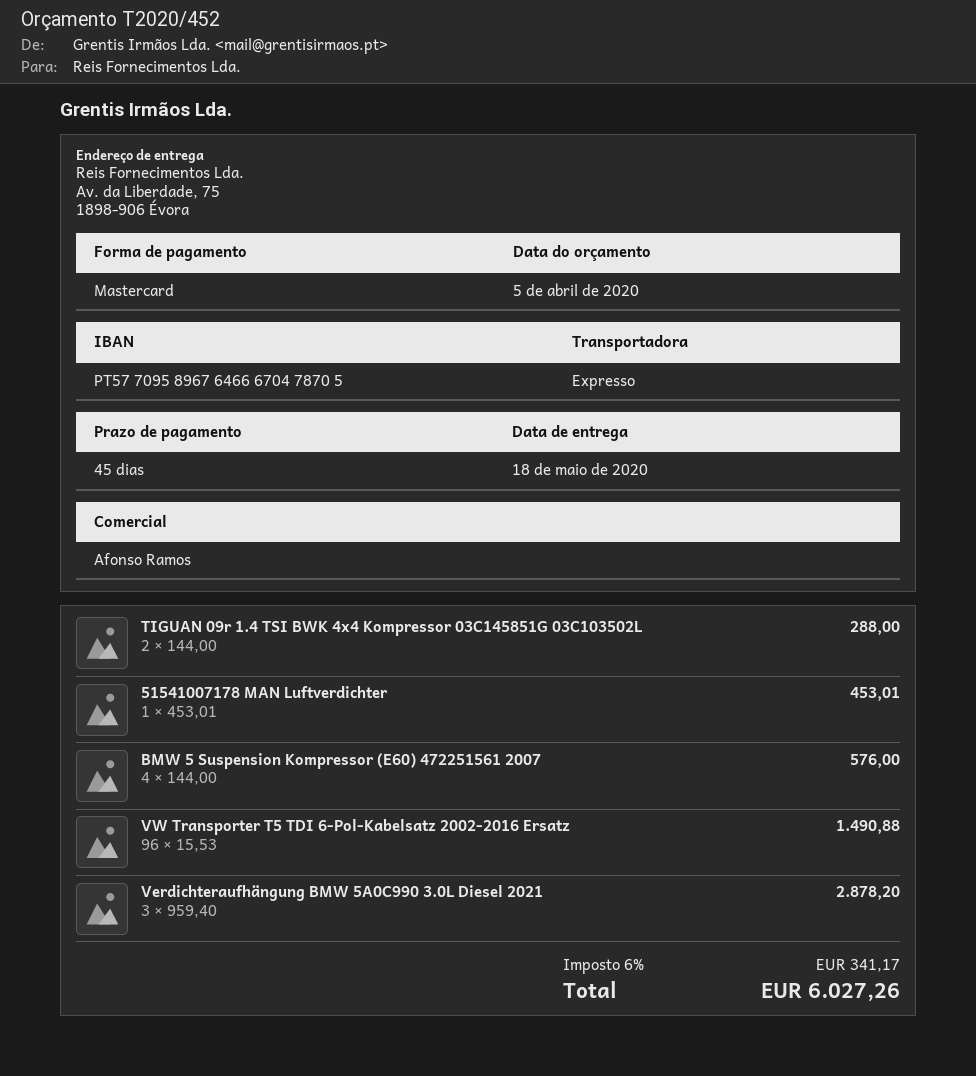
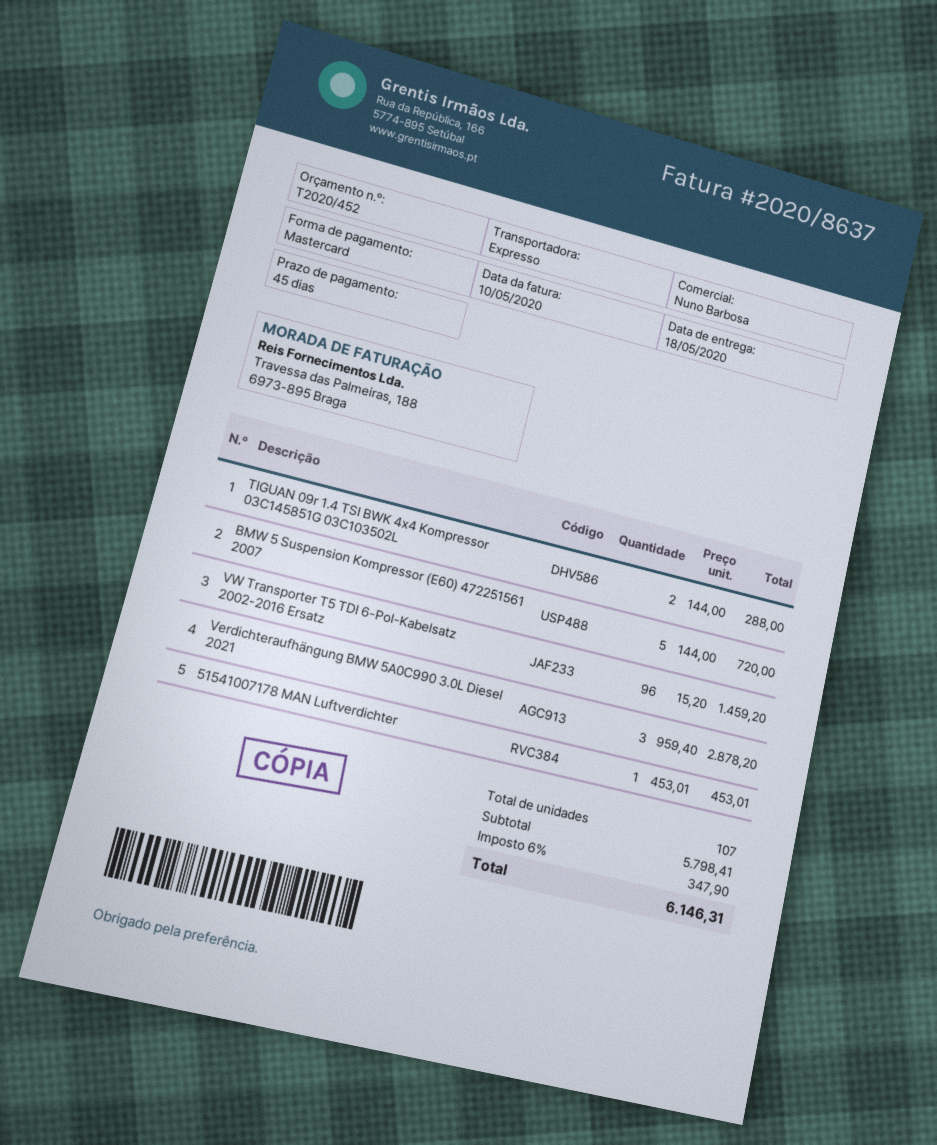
sales rep: Afonso Ramos -> Nuno Barbosa
BMW 5 Suspension Kompressor (E60) 472251561 2007: 4 x 144.00 = 576.00 -> 5 x 144.00 = 720.00
VW Transporter T5 TDI 6-Pol-Kabelsatz 2002-2016 Ersatz: 96 x 15.53 = 1490.88 -> 96 x 15.20 = 1459.20
tax: 6% = 341.17 -> 6% = 347.90
total: 6027.26 -> 6146.31

